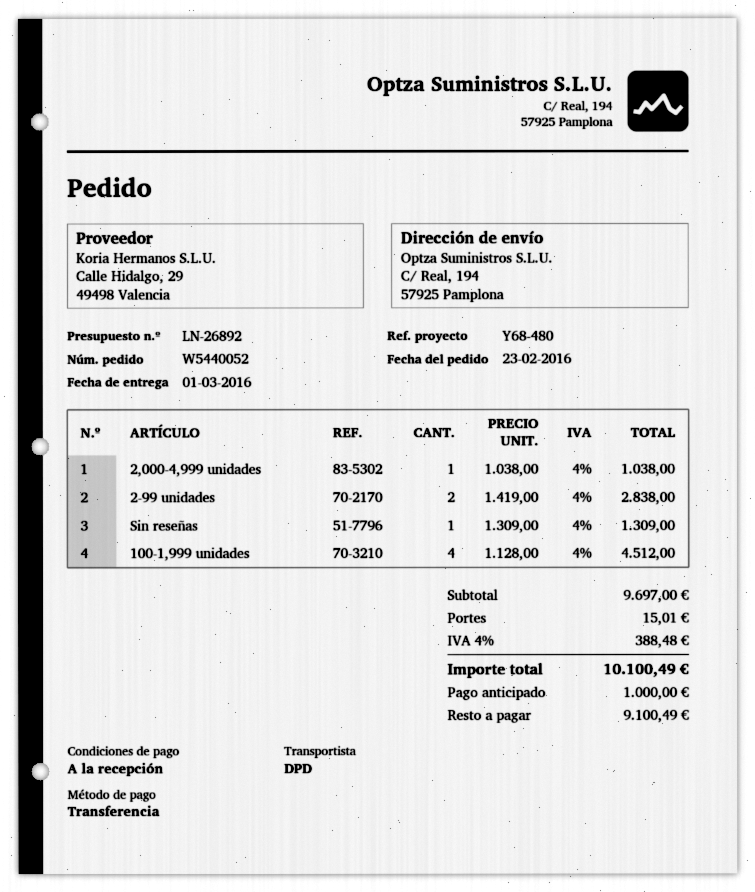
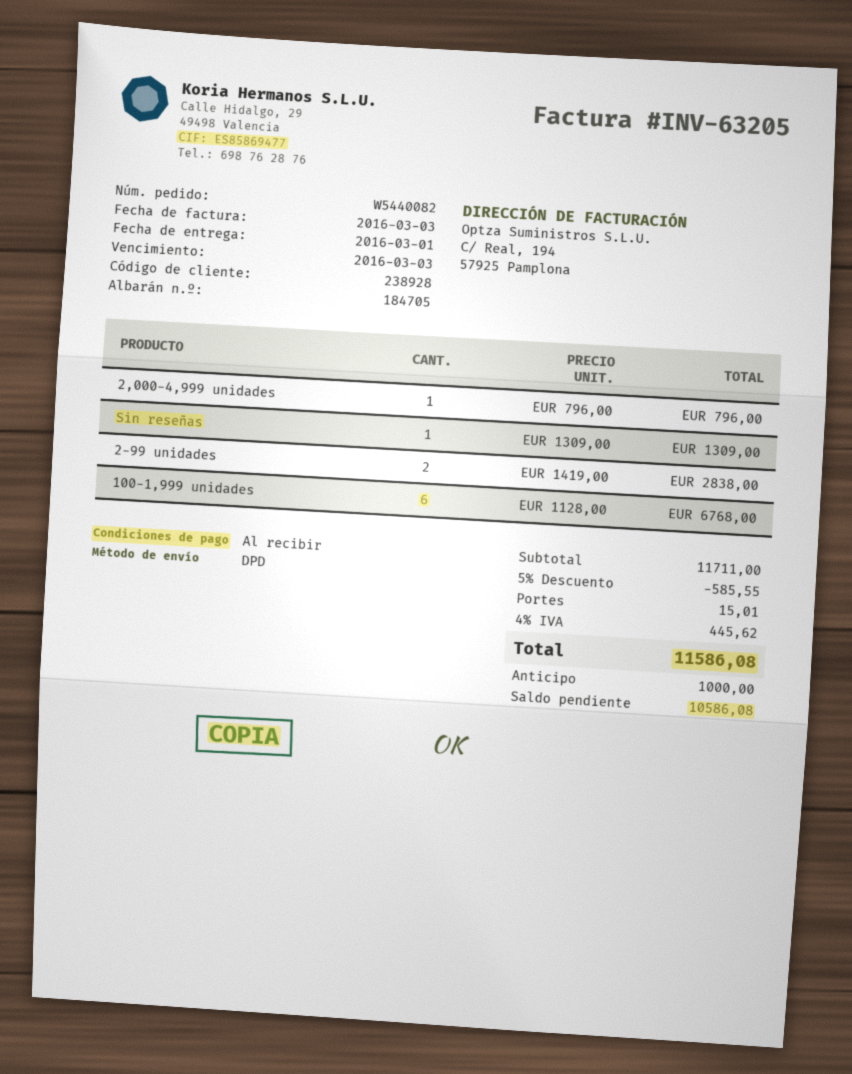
order number: W5440052 -> W5440082
2,000-4,999 unidades: 1 x 1038.00 = 1038.00 -> 1 x 796.00 = 796.00
100-1,999 unidades: 4 x 1128.00 = 4512.00 -> 6 x 1128.00 = 6768.00
subtotal: 9697.00 -> 11711.00
discount: none -> 5% = 585.55
tax: 4% = 388.48 -> 4% = 445.62
total: 10100.49 -> 11586.08
balance: 9100.49 -> 10586.08

